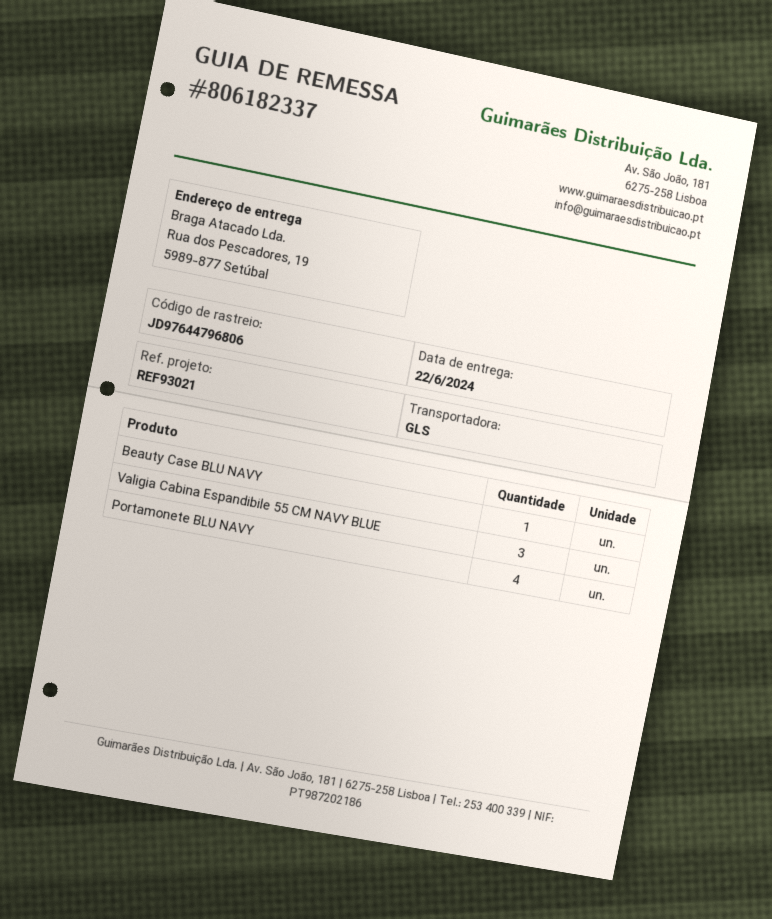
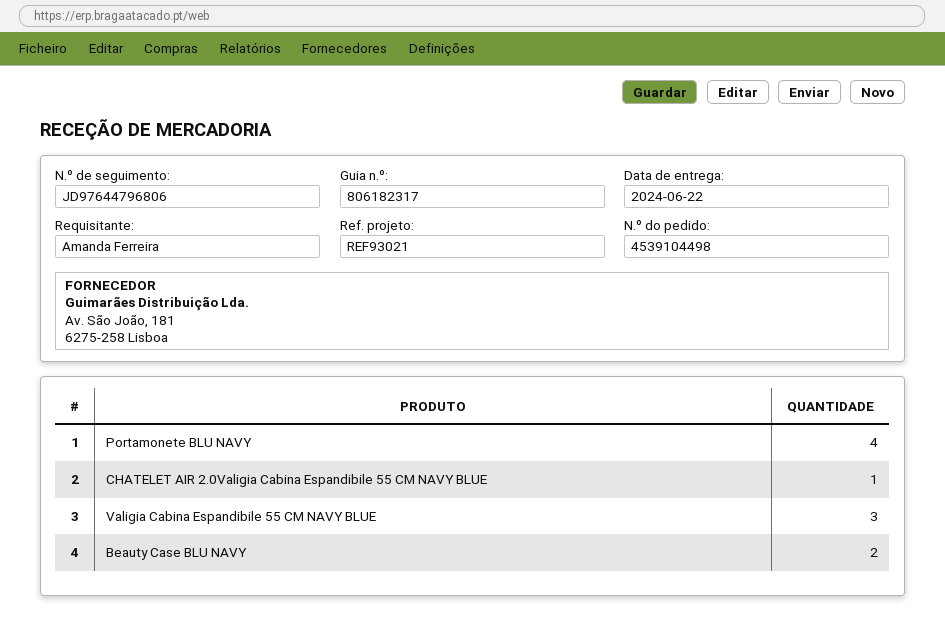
delivery note number: 806182337 -> 806182317
Beauty Case BLU NAVY: 1 -> 2
CHATELET AIR 2.0Valigia Cabina Espandibile 55 CM NAVY BLUE: none -> 1

